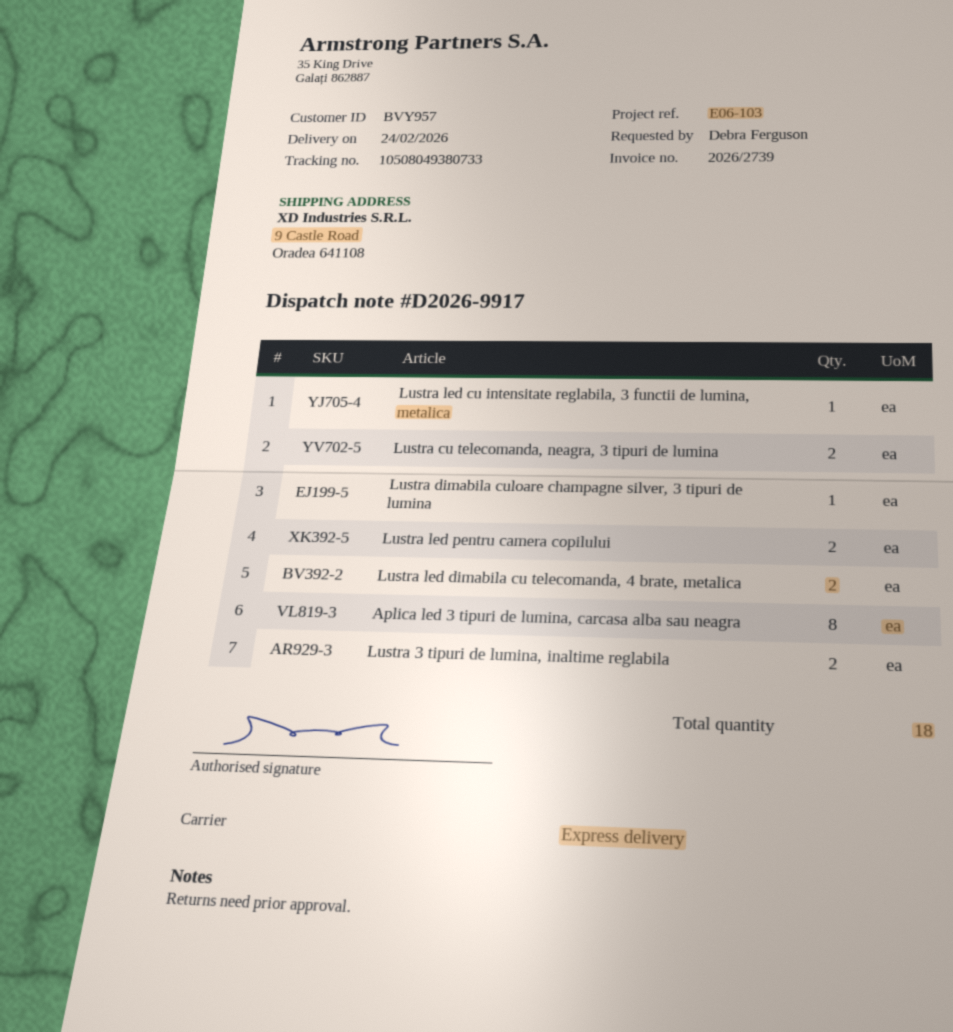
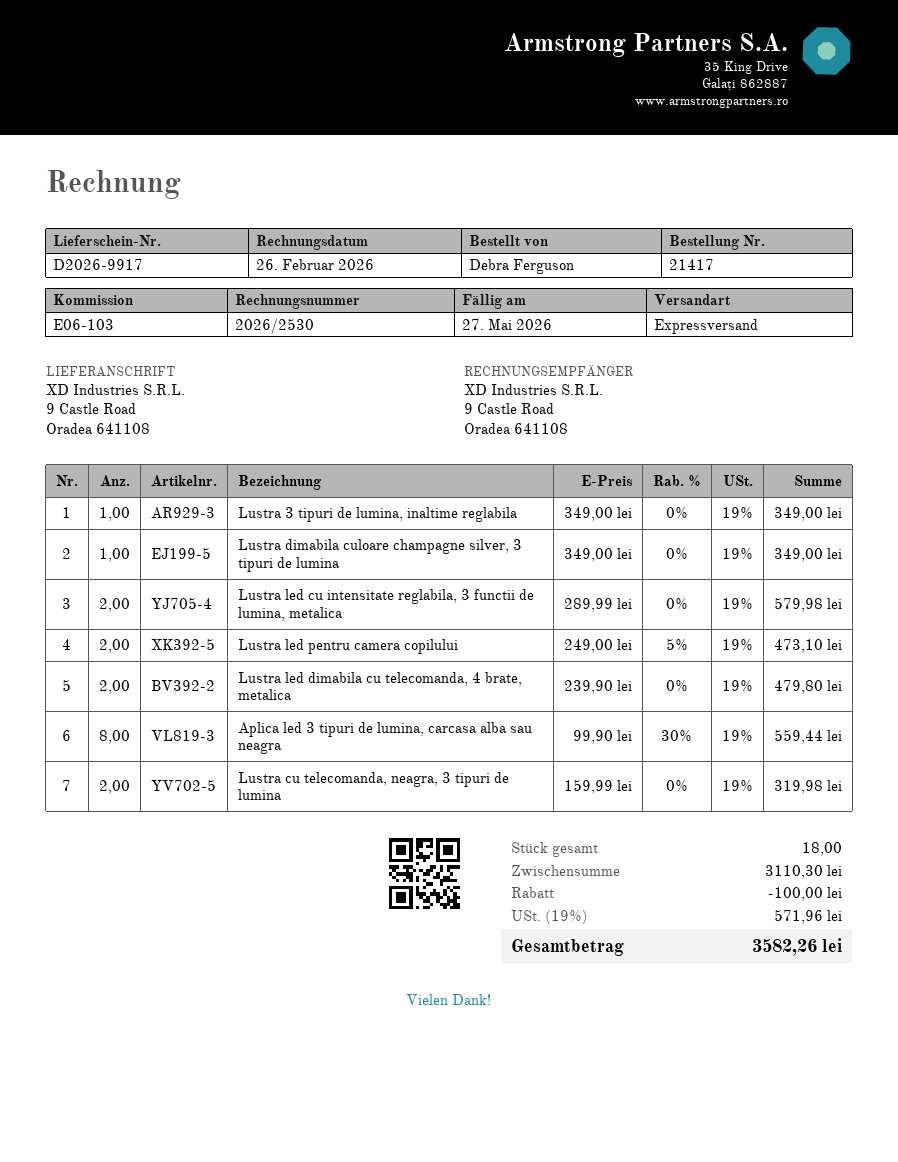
invoice number: 2026/2739 -> 2026/2530
Lustra led cu intensitate reglabila, 3 functii de lumina, metalica: 1 -> 2
Lustra 3 tipuri de lumina, inaltime reglabila: 2 -> 1

